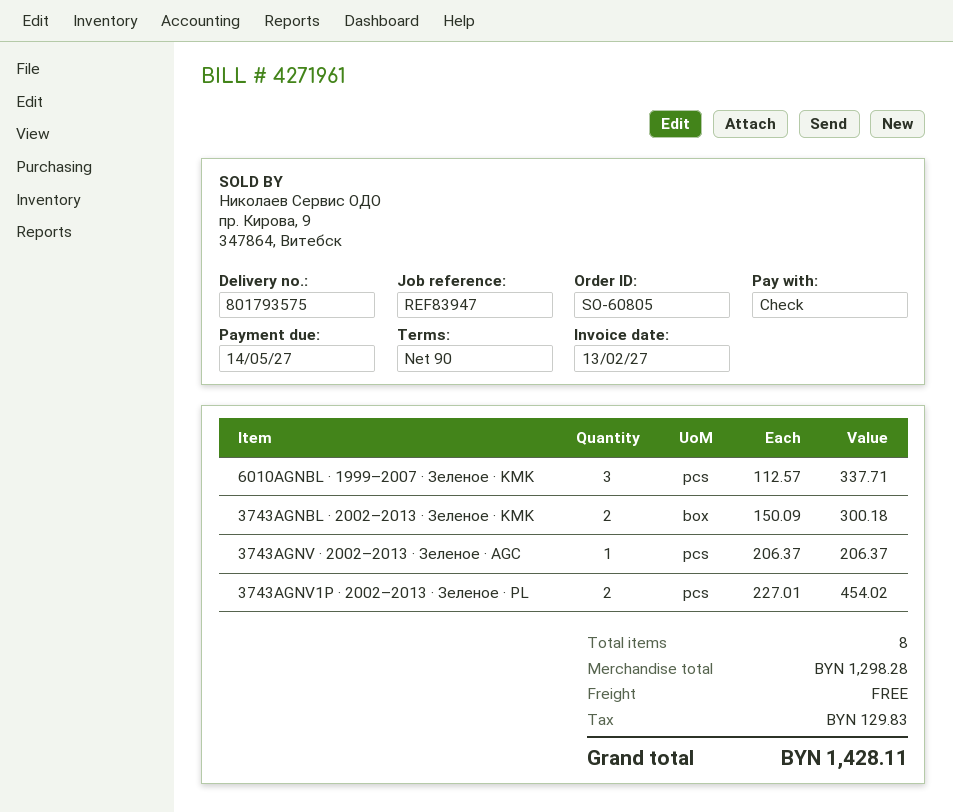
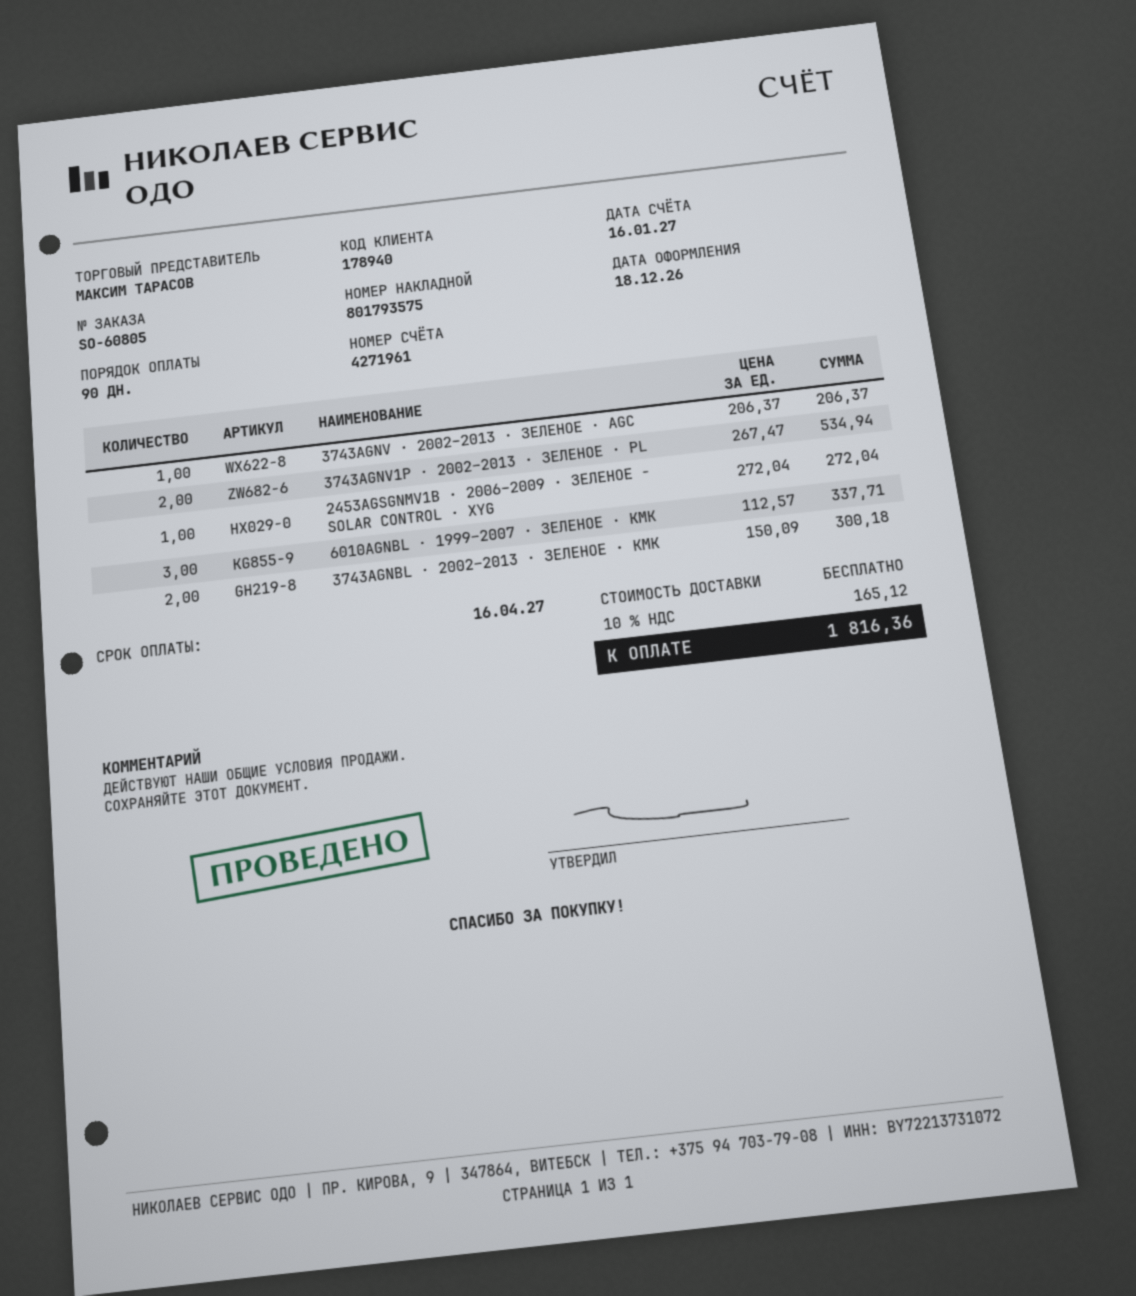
invoice date: 2027-02-13 -> 2027-01-16
due date: 2027-05-14 -> 2027-04-16
3743AGNV1P · 2002–2013 · Зеленое · PL: 2 x 227.01 = 454.02 -> 2 x 267.47 = 534.94
2453AGSGNMV1B · 2006–2009 · ЗЕЛЕНОЕ - SOLAR CONTROL · XYG: none -> 1 x 272.04 = 272.04
tax: 129.83 -> 165.12
total: 1428.11 -> 1816.36

